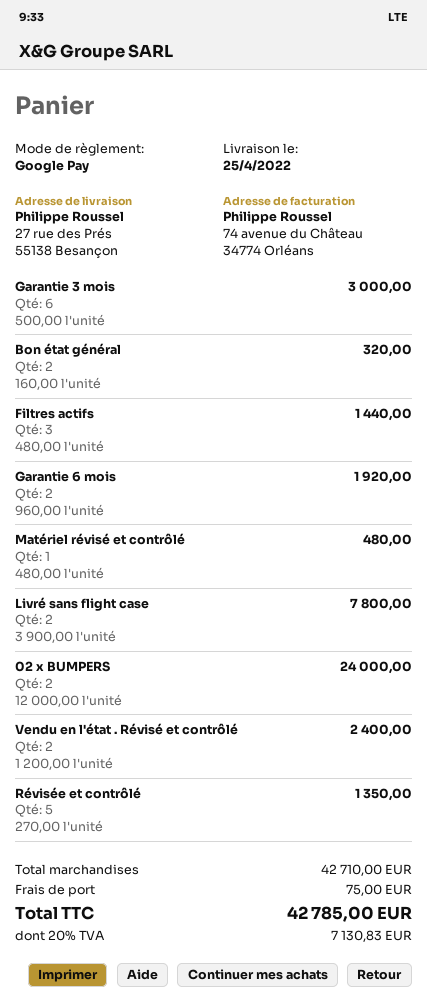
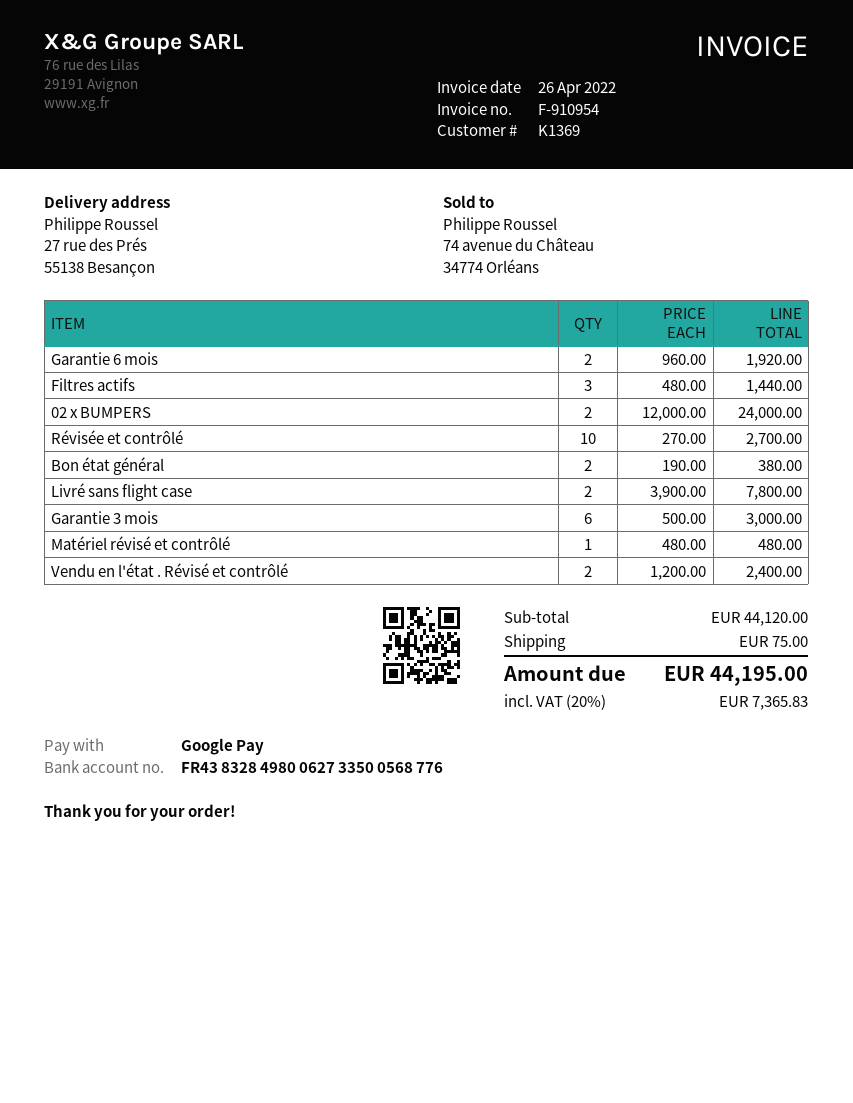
Bon état général: 2 x 160.00 = 320.00 -> 2 x 190.00 = 380.00
Révisée et contrôlé: 5 x 270.00 = 1350.00 -> 10 x 270.00 = 2700.00
subtotal: 42710.00 -> 44120.00
tax: 20% = 7130.83 -> 20% = 7365.83
total: 42785.00 -> 44195.00

